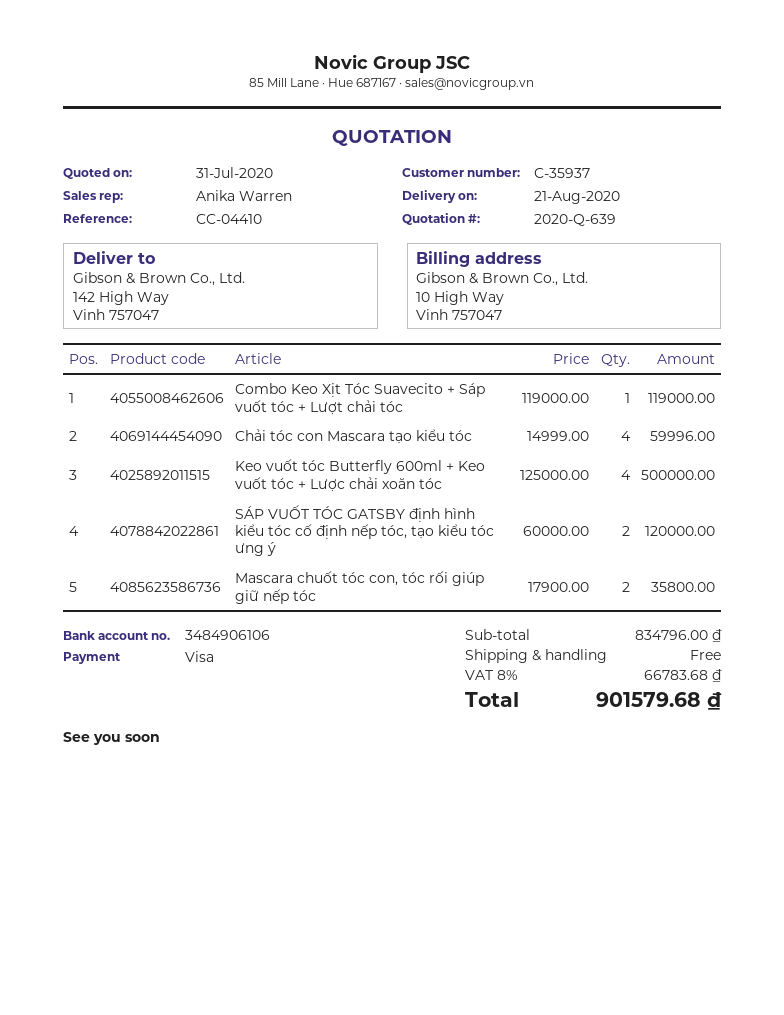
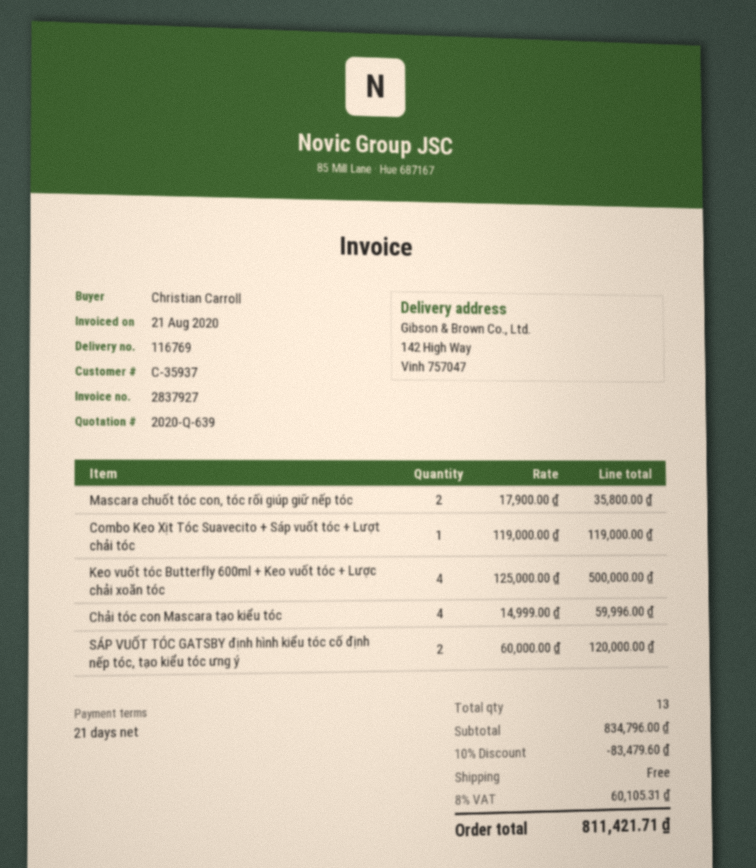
discount: none -> 10% = 83479.60
tax: 8% = 66783.68 -> 8% = 60105.31
total: 901579.68 -> 811421.71

